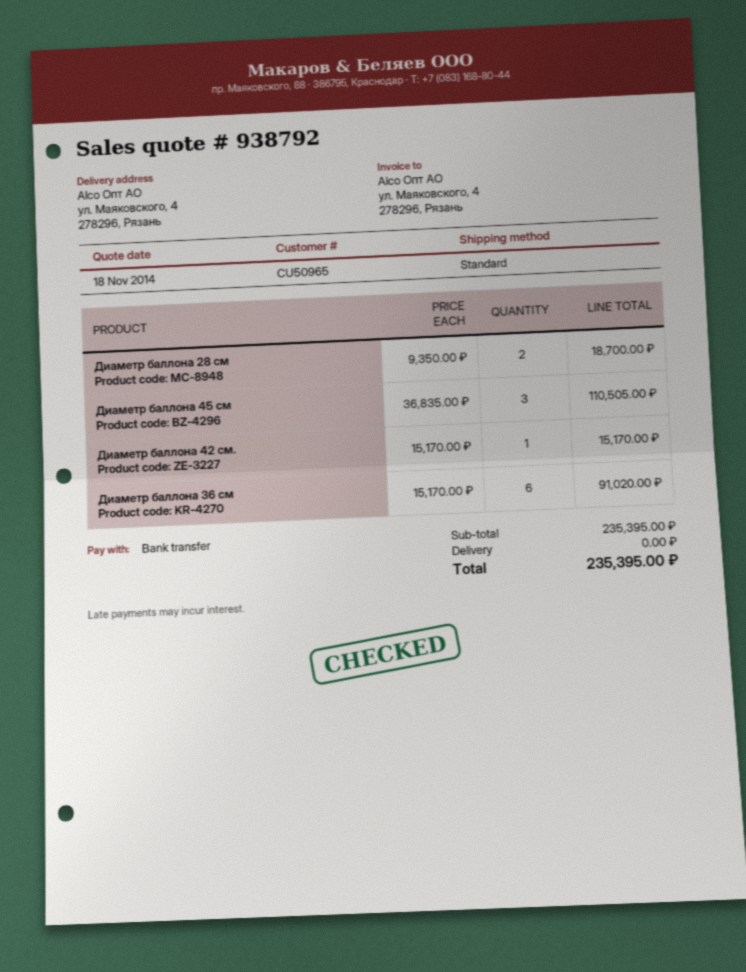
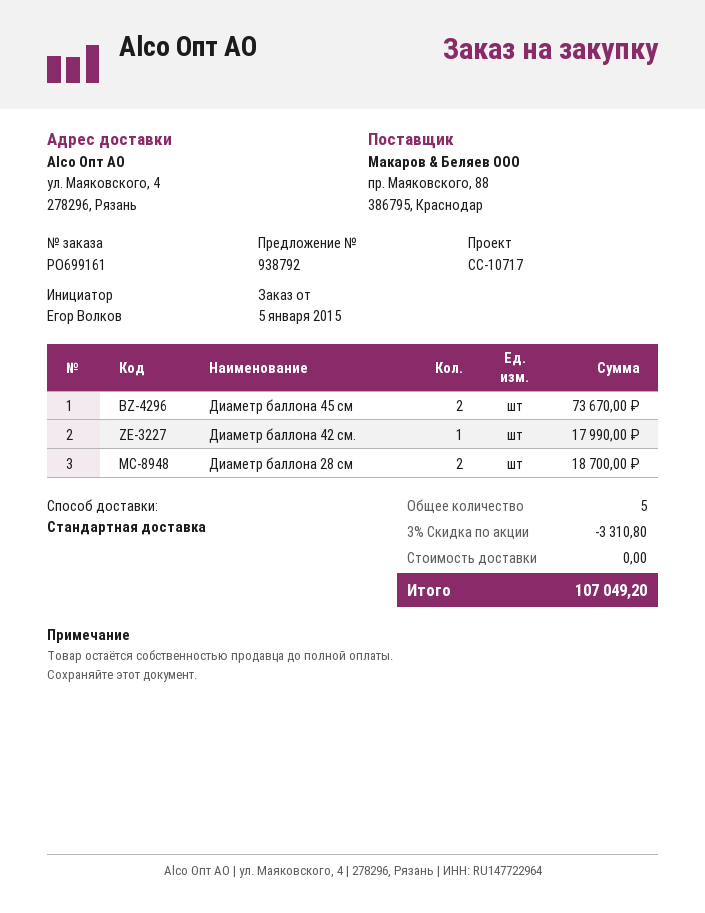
Диаметр баллона 45 см: 3 for 110505.00 -> 2 for 73670.00
Диаметр баллона 42 см.: 1 for 15170.00 -> 1 for 17990.00
Диаметр баллона 36 см: 6 for 91020.00 -> none
discount: none -> 3% = 3310.80
total: 235395.00 -> 107049.20

